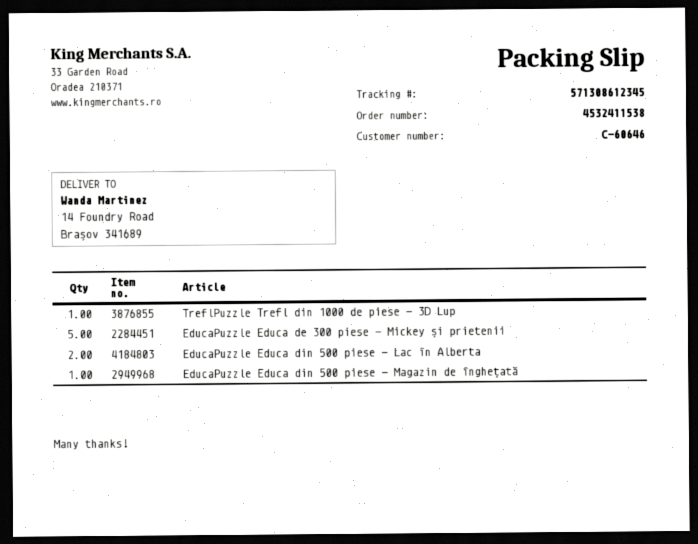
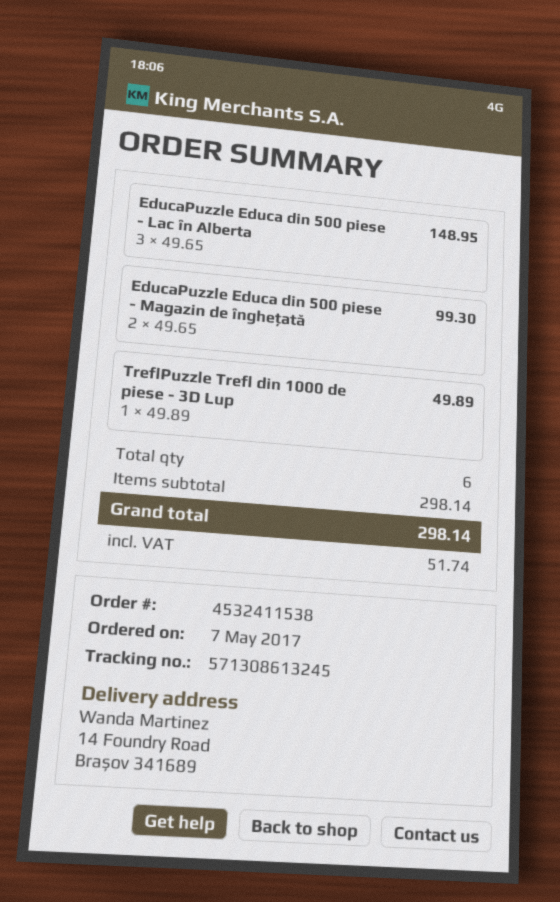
tracking number: 571308612345 -> 571308613245
EducaPuzzle Educa de 300 piese - Mickey și prietenii: 5 -> none
EducaPuzzle Educa din 500 piese - Lac în Alberta: 2 -> 3
EducaPuzzle Educa din 500 piese - Magazin de înghețată: 1 -> 2

